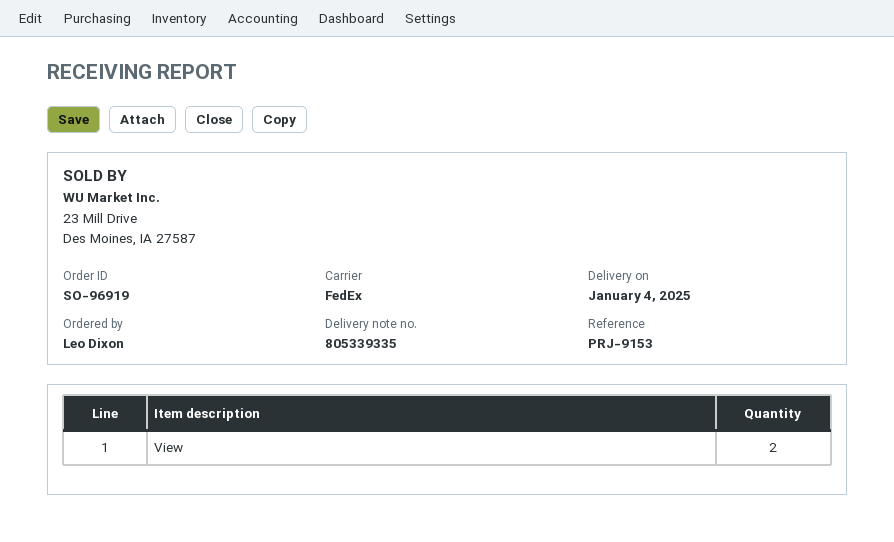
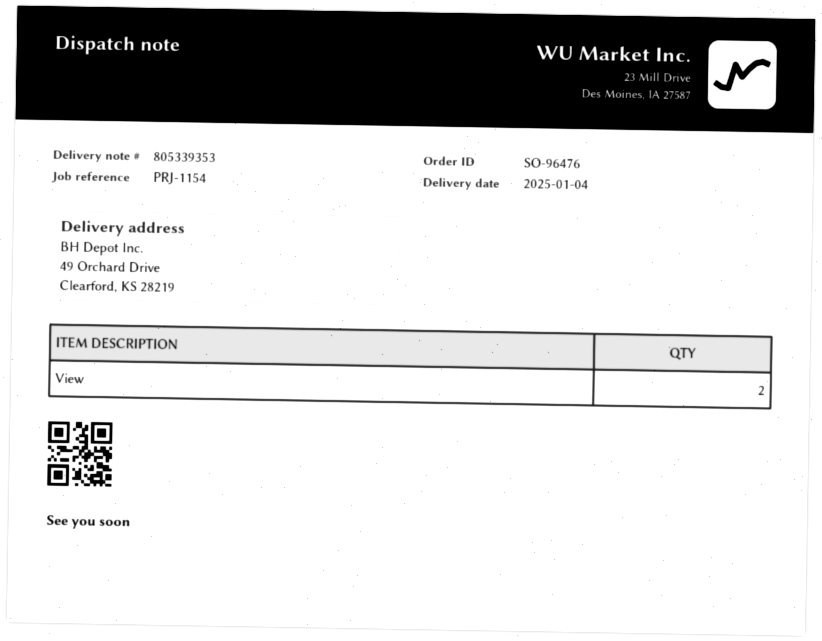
order number: SO-96919 -> SO-96476
delivery note number: 805339335 -> 805339353
reference: PRJ-9153 -> PRJ-1154

